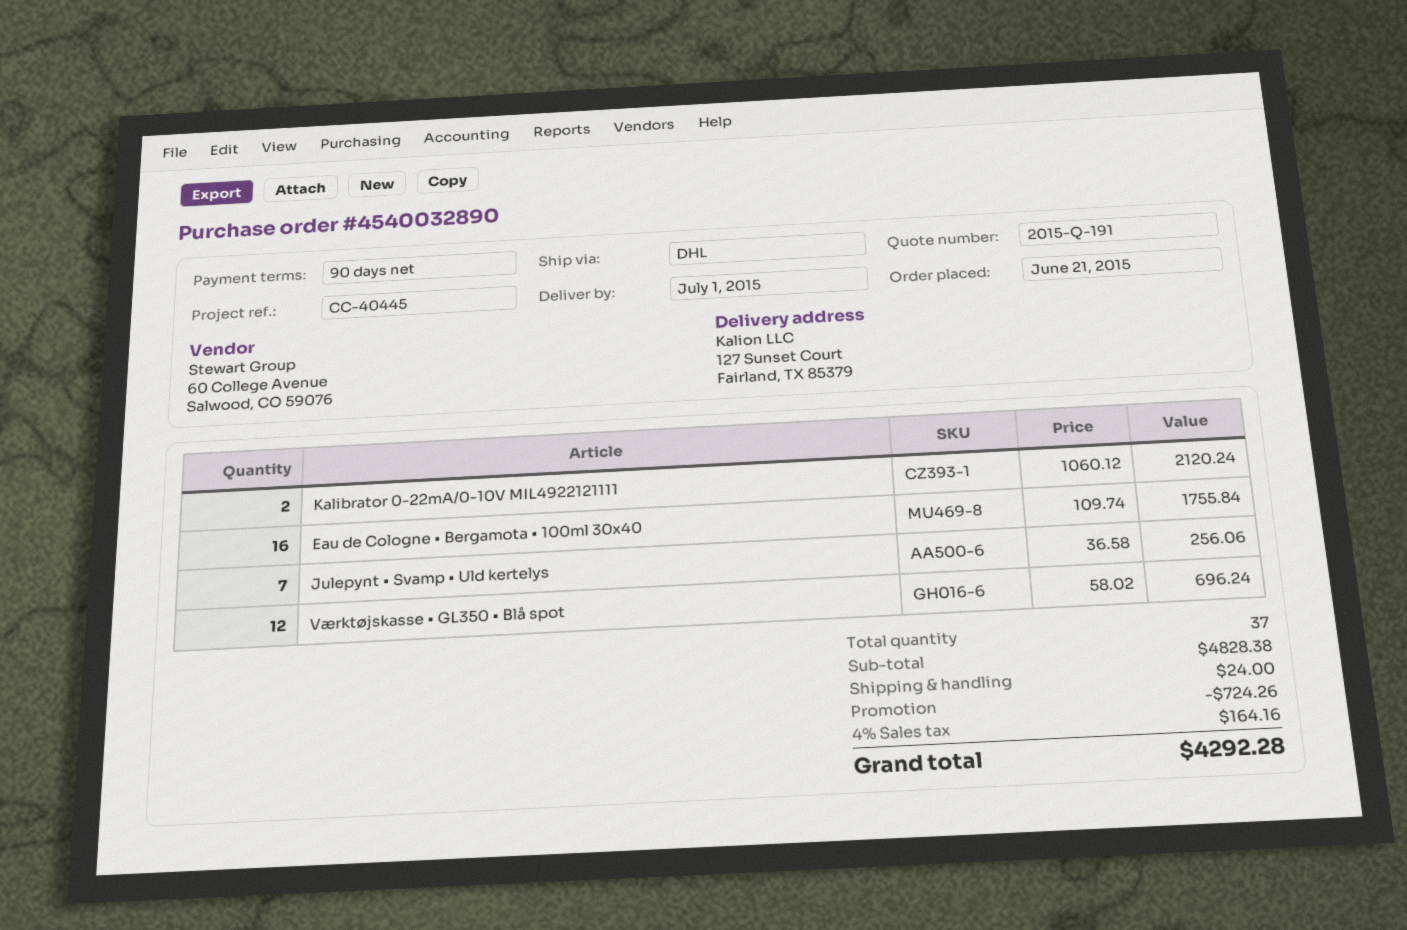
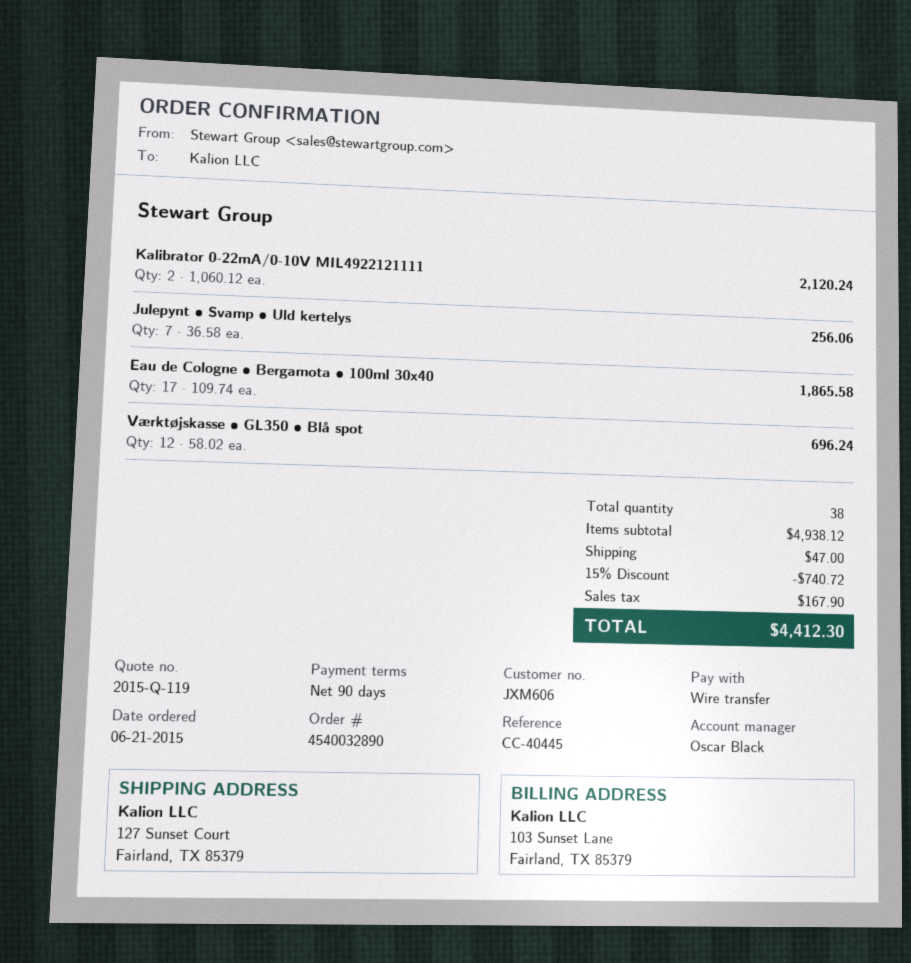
quote number: 2015-Q-191 -> 2015-Q-119
Eau de Cologne • Bergamota • 100ml 30x40: 16 x 109.74 = 1755.84 -> 17 x 109.74 = 1865.58
total quantity: 37 -> 38
subtotal: 4828.38 -> 4938.12
discount: 724.26 -> 740.72
shipping: 24.00 -> 47.00
tax: 164.16 -> 167.90
total: 4292.28 -> 4412.30

